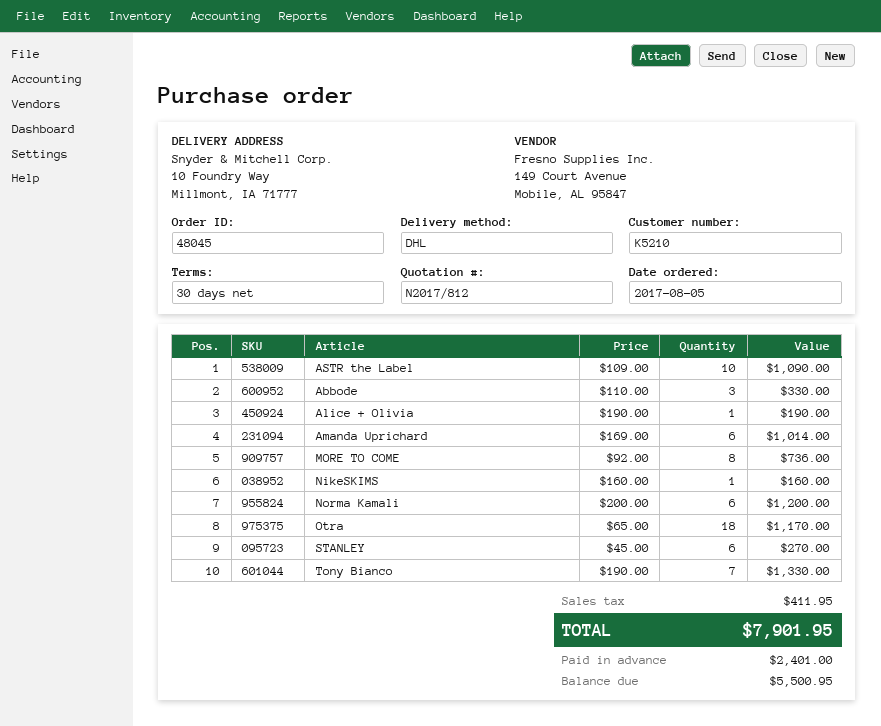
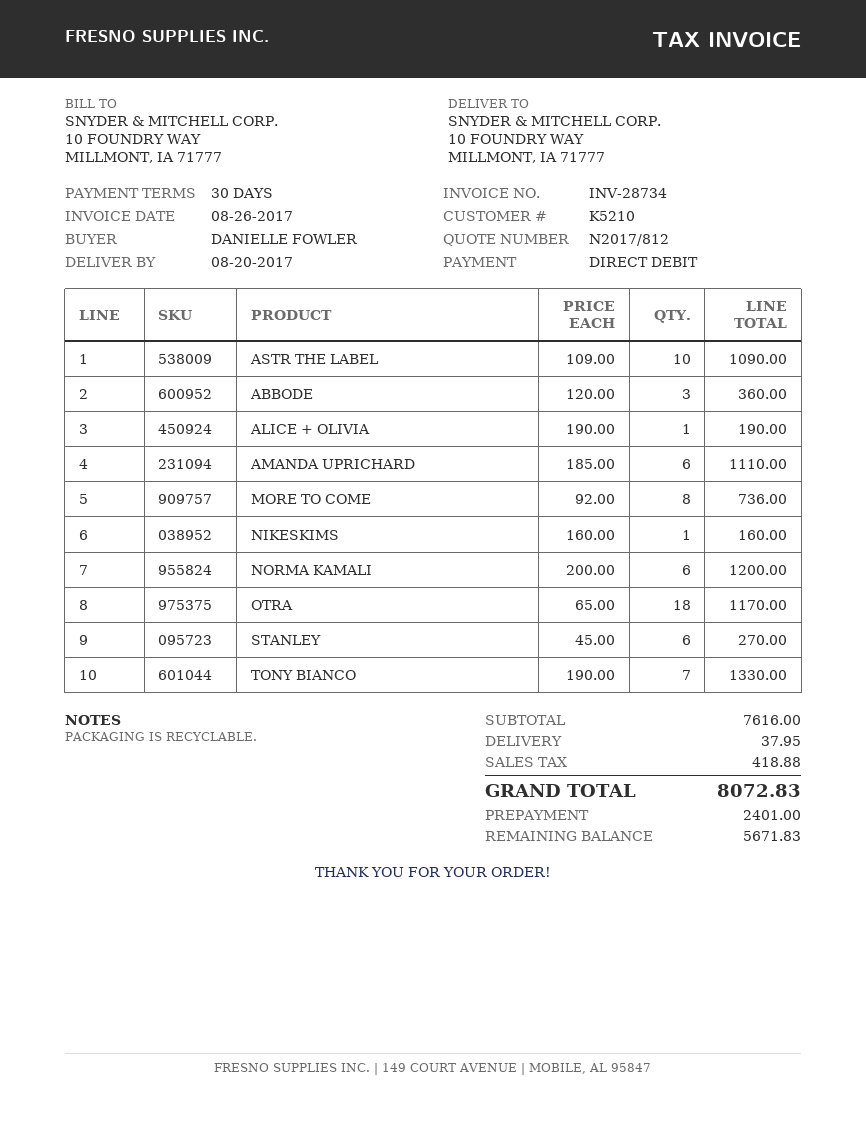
Abbode: 3 x 110.00 = 330.00 -> 3 x 120.00 = 360.00
Amanda Uprichard: 6 x 169.00 = 1014.00 -> 6 x 185.00 = 1110.00
shipping: none -> 37.95
tax: 411.95 -> 418.88
total: 7901.95 -> 8072.83
balance: 5500.95 -> 5671.83

